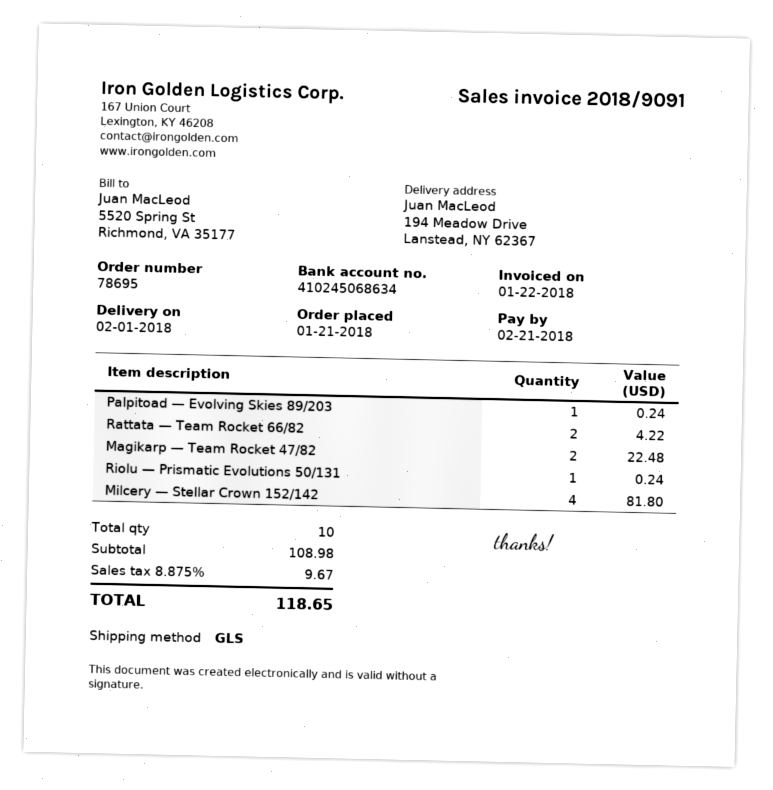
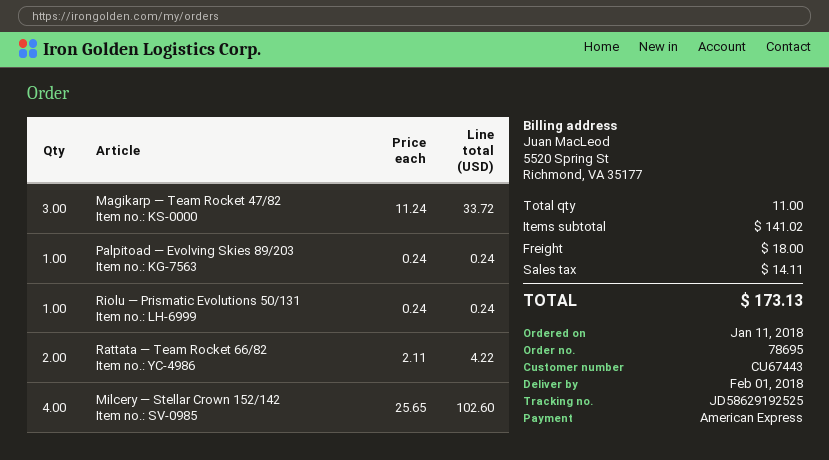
order date: 2018-01-21 -> 2018-01-11
Magikarp — Team Rocket 47/82: 2 for 22.48 -> 3 for 33.72
Milcery — Stellar Crown 152/142: 4 for 81.80 -> 4 for 102.60
total quantity: 10 -> 11
subtotal: 108.98 -> 141.02
shipping: none -> 18.00
tax: 9.67 -> 14.11
total: 118.65 -> 173.13

